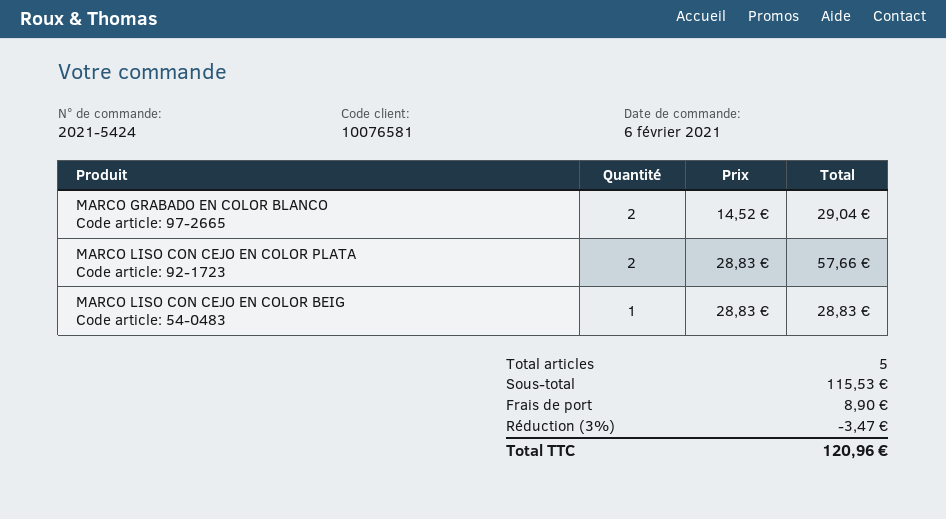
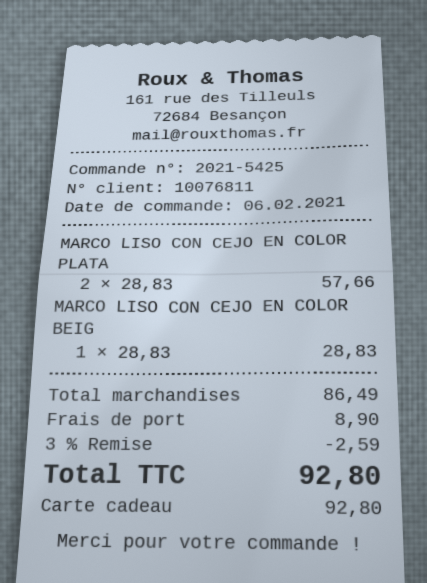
order number: 2021-5424 -> 2021-5425
customer number: 10076581 -> 10076811
MARCO GRABADO EN COLOR BLANCO: 2 x 14.52 = 29.04 -> none
subtotal: 115.53 -> 86.49
discount: 3% = 3.47 -> 3% = 2.59
total: 120.96 -> 92.80

